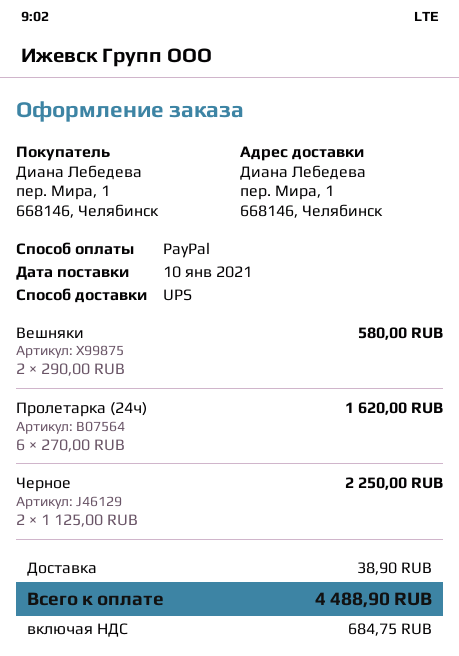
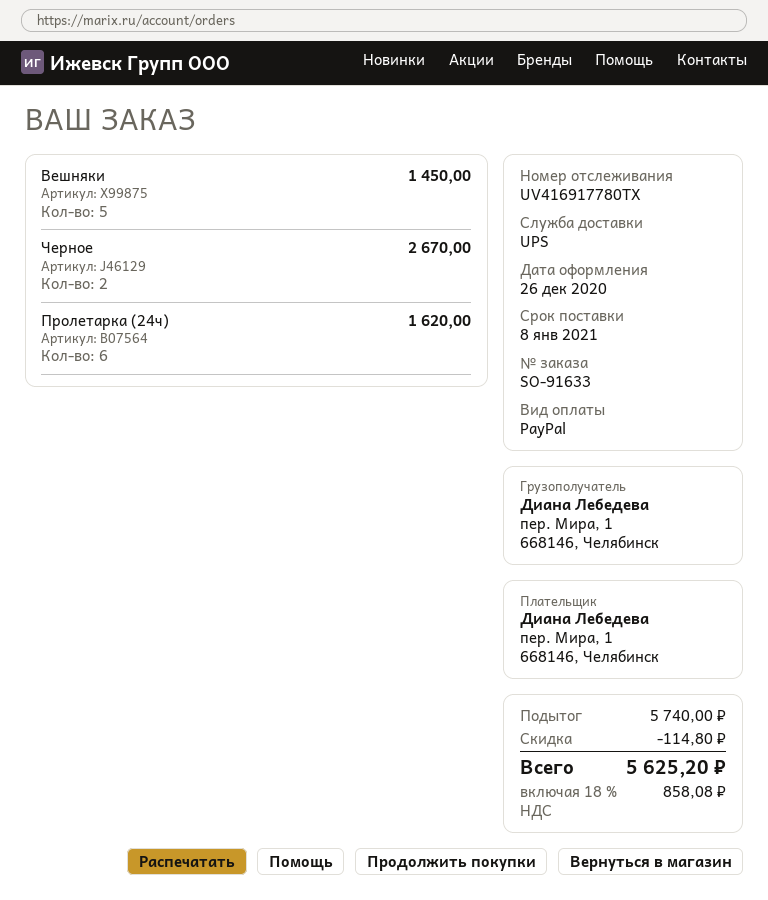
delivery date: 2021-01-10 -> 2021-01-08
Вешняки: 2 for 580.00 -> 5 for 1450.00
Черное: 2 for 2250.00 -> 2 for 2670.00
discount: none -> 114.80
shipping: 38.90 -> none
tax: 684.75 -> 858.08
total: 4488.90 -> 5625.20

